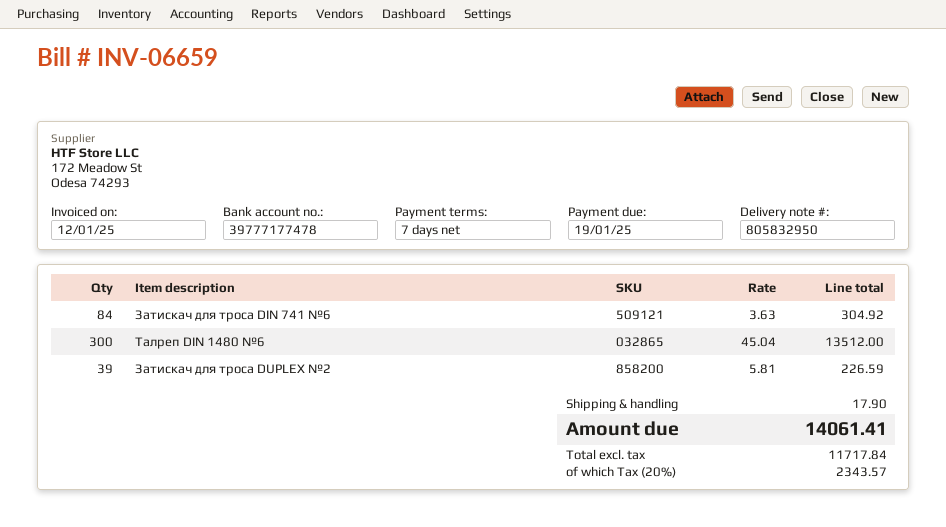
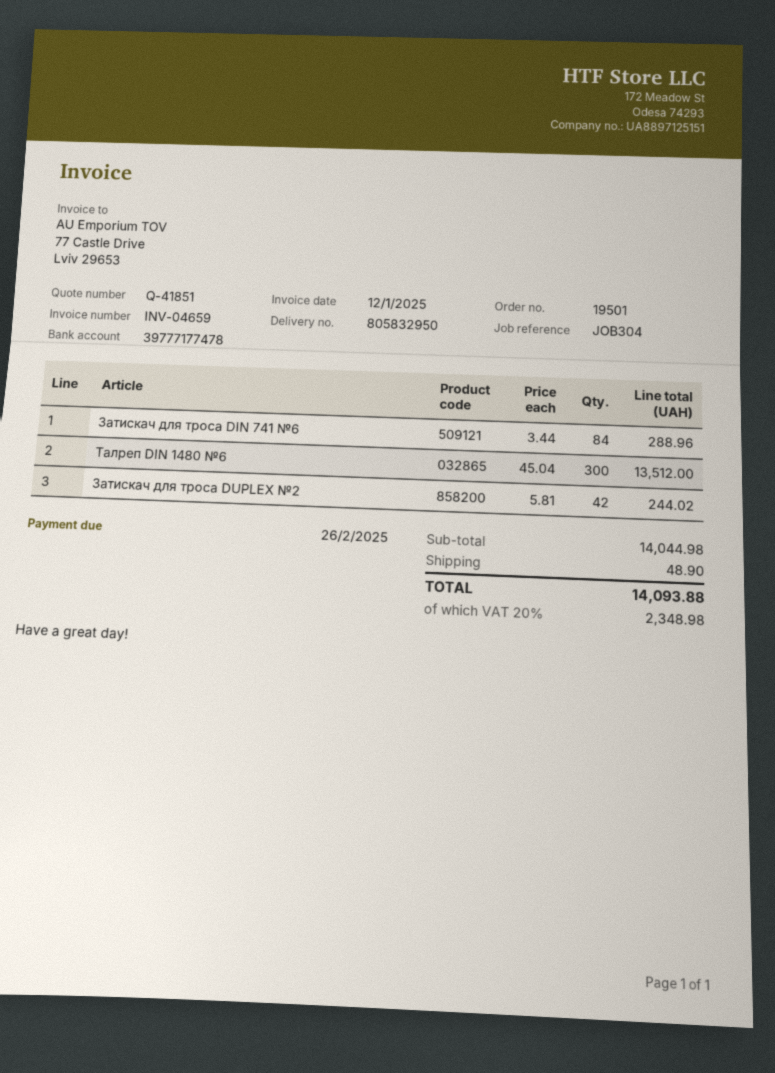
invoice number: INV-06659 -> INV-04659
due date: 2025-01-19 -> 2025-02-26
Затискач для троса DIN 741 №6: 84 x 3.63 = 304.92 -> 84 x 3.44 = 288.96
Затискач для троса DUPLEX №2: 39 x 5.81 = 226.59 -> 42 x 5.81 = 244.02
shipping: 17.90 -> 48.90
tax: 20% = 2343.57 -> 20% = 2348.98
total: 14061.41 -> 14093.88

